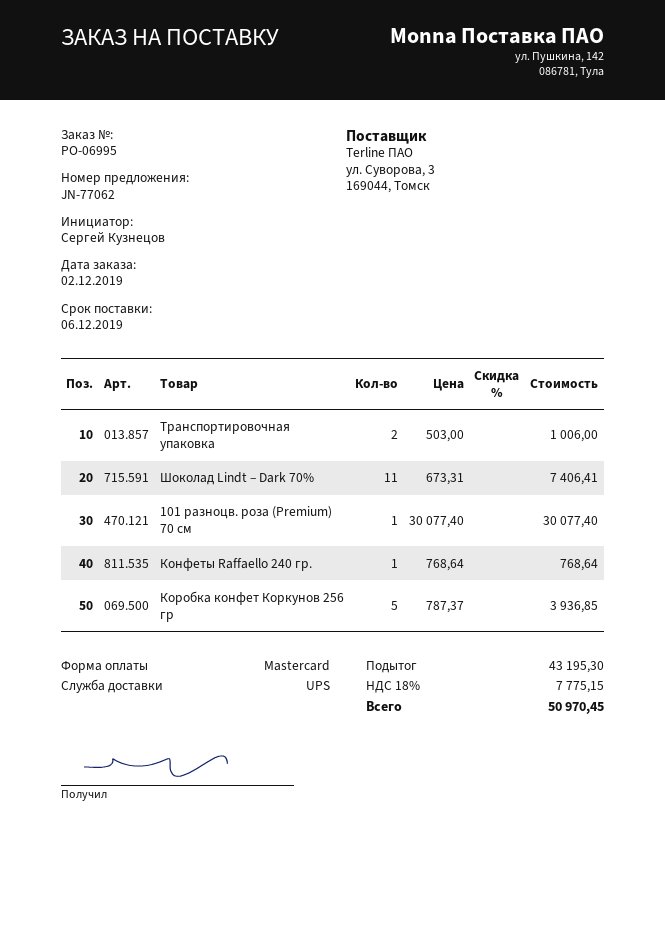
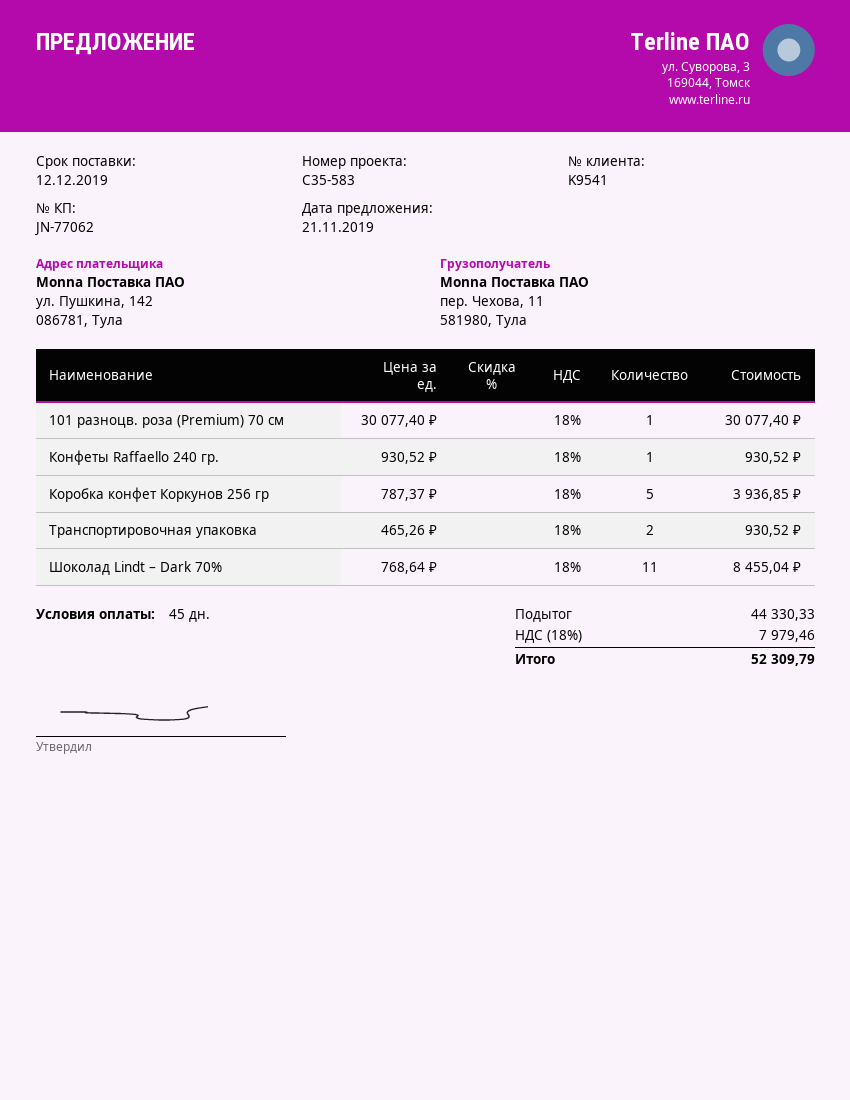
delivery date: 2019-12-06 -> 2019-12-12
Транспортировочная упаковка: 2 x 503.00 = 1006.00 -> 2 x 465.26 = 930.52
Шоколад Lindt – Dark 70%: 11 x 673.31 = 7406.41 -> 11 x 768.64 = 8455.04
Конфеты Raffaello 240 гр.: 1 x 768.64 = 768.64 -> 1 x 930.52 = 930.52
subtotal: 43195.30 -> 44330.33
tax: 18% = 7775.15 -> 18% = 7979.46
total: 50970.45 -> 52309.79

